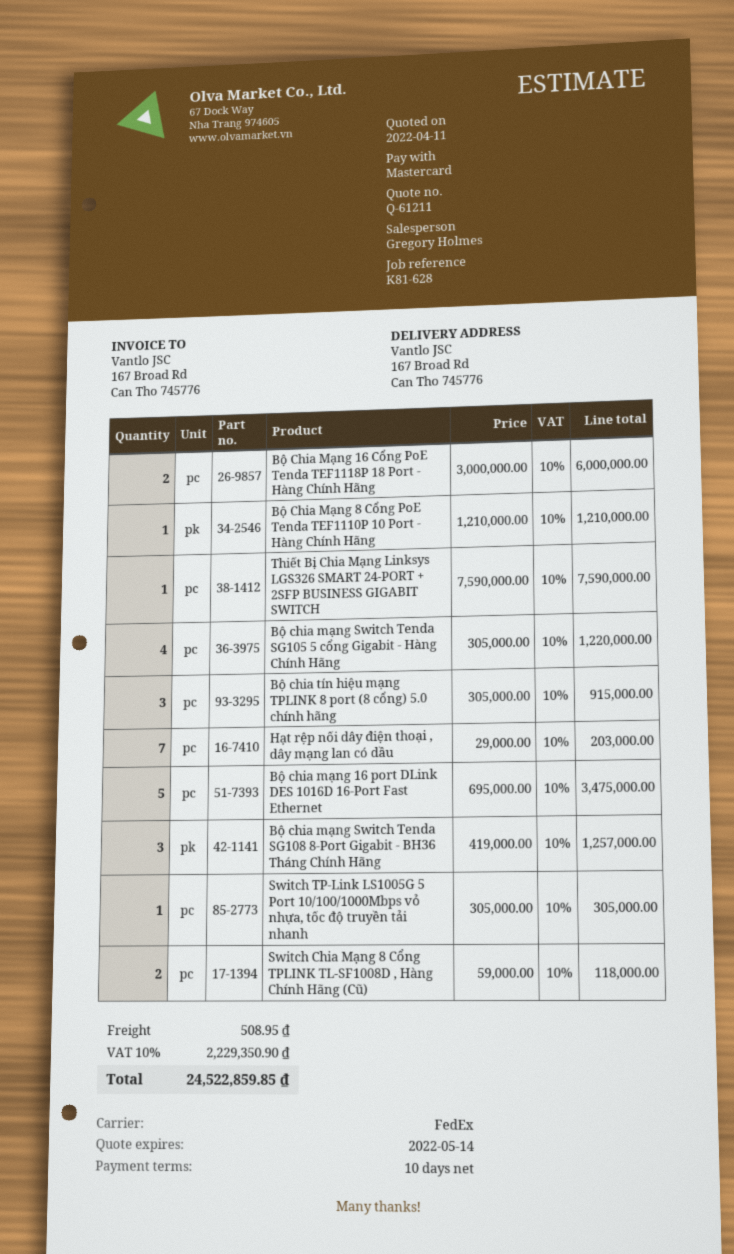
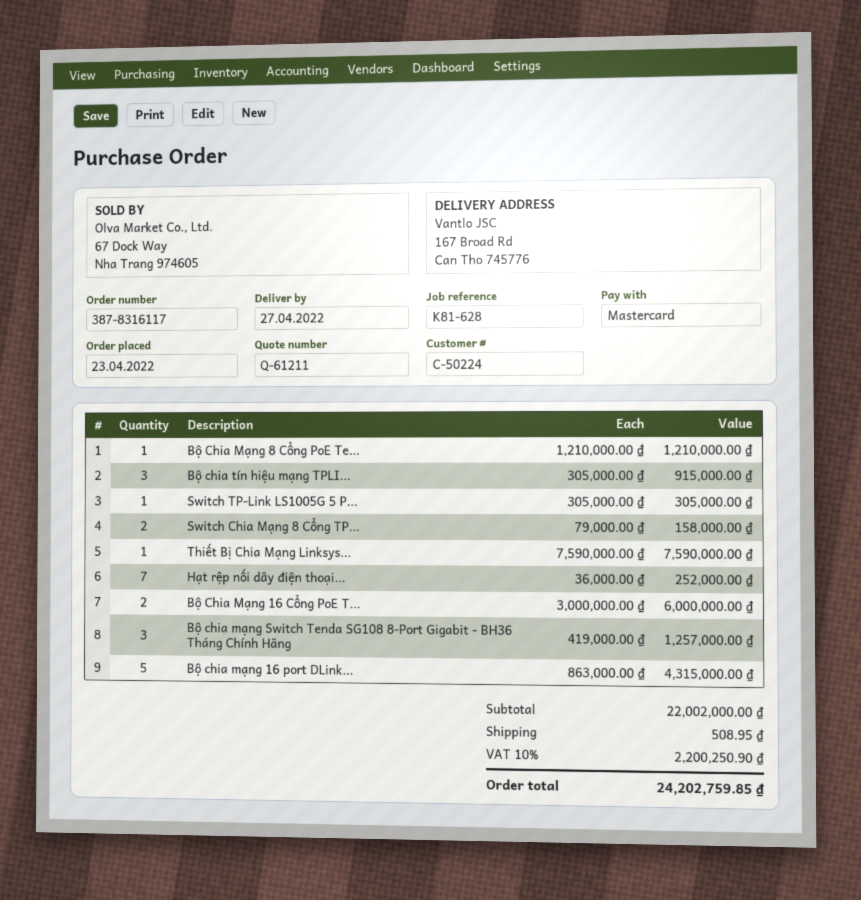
Bộ chia mạng Switch Tenda SG105 5 cổng Gigabit - Hàng Chính Hãng: 4 x 305000.00 = 1220000.00 -> none
Hạt rệp nối dây điện thoại , dây mạng lan có dầu: 7 x 29000.00 = 203000.00 -> 7 x 36000.00 = 252000.00
Bộ chia mạng 16 port DLink DES 1016D 16‑Port Fast Ethernet: 5 x 695000.00 = 3475000.00 -> 5 x 863000.00 = 4315000.00
Switch Chia Mạng 8 Cổng TPLINK TL-SF1008D , Hàng Chính Hãng (Cũ): 2 x 59000.00 = 118000.00 -> 2 x 79000.00 = 158000.00
tax: 10% = 2229350.90 -> 10% = 2200250.90
total: 24522859.85 -> 24202759.85

